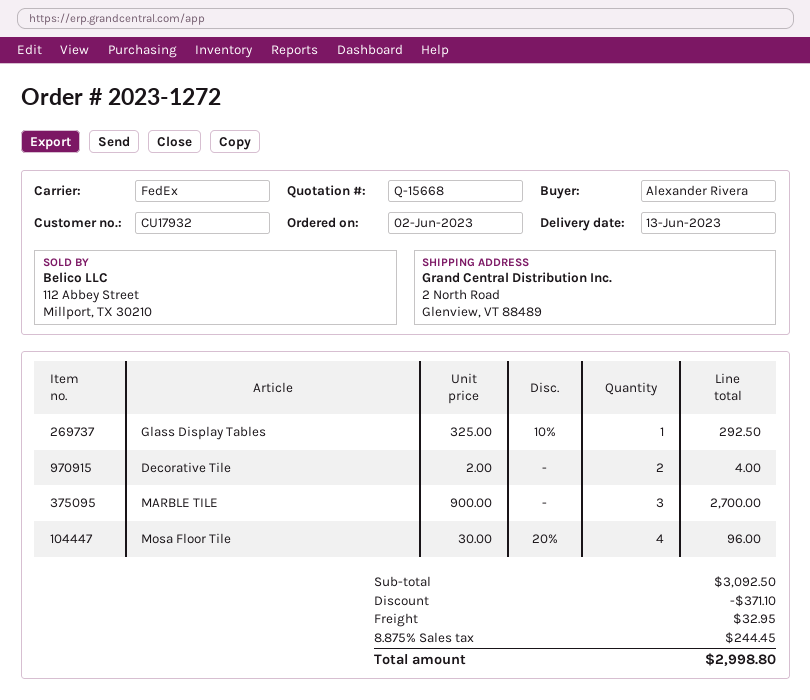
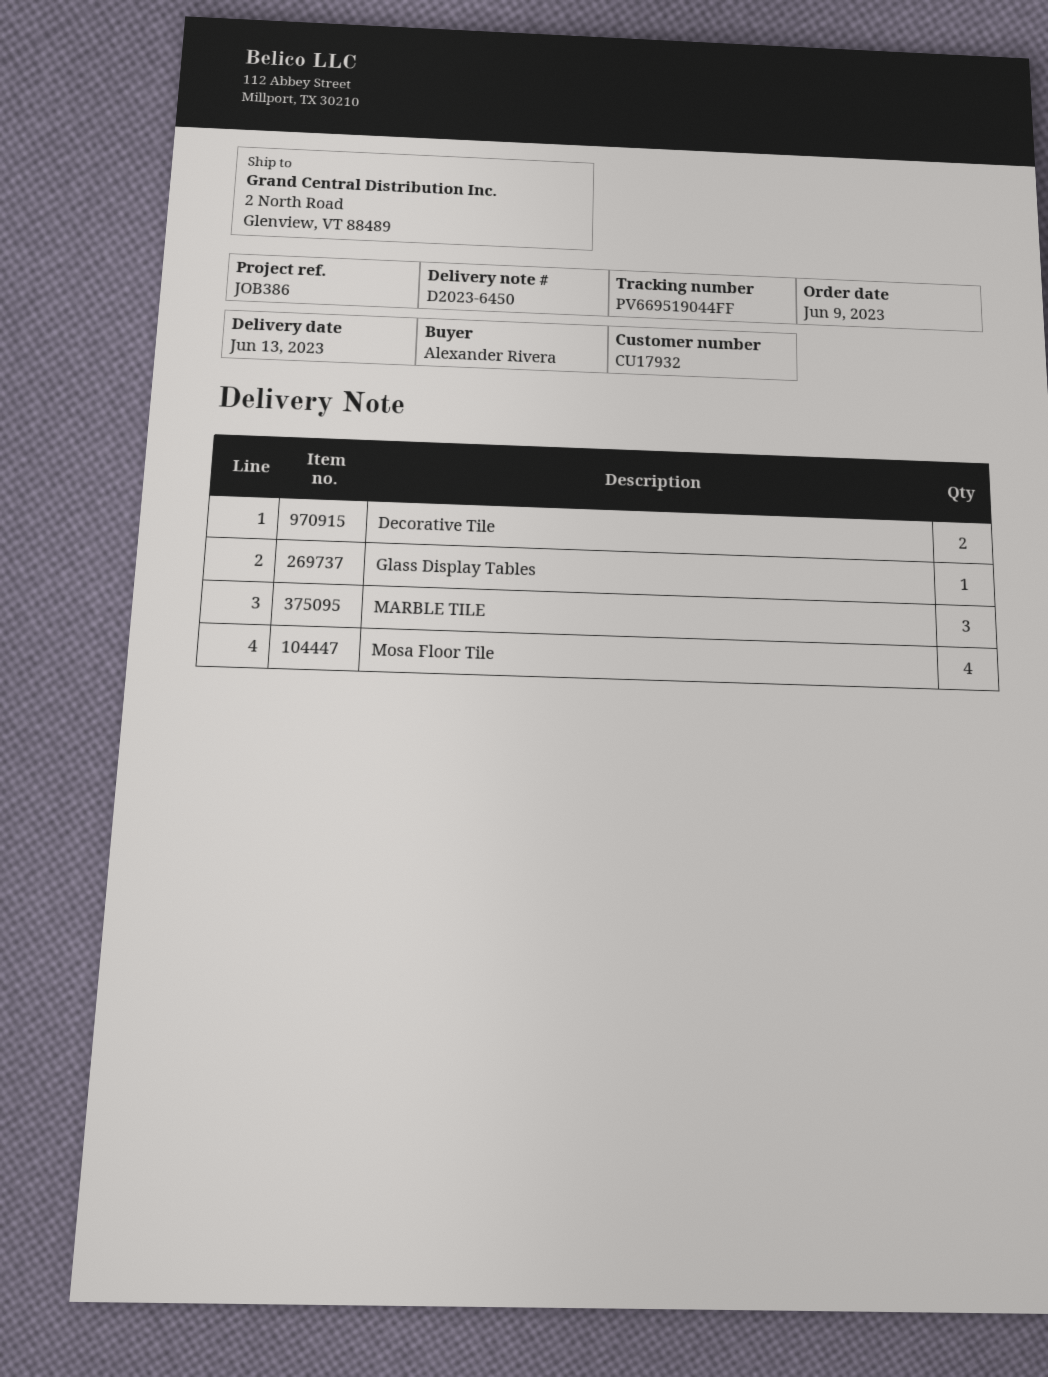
order date: 2023-06-02 -> 2023-06-09

